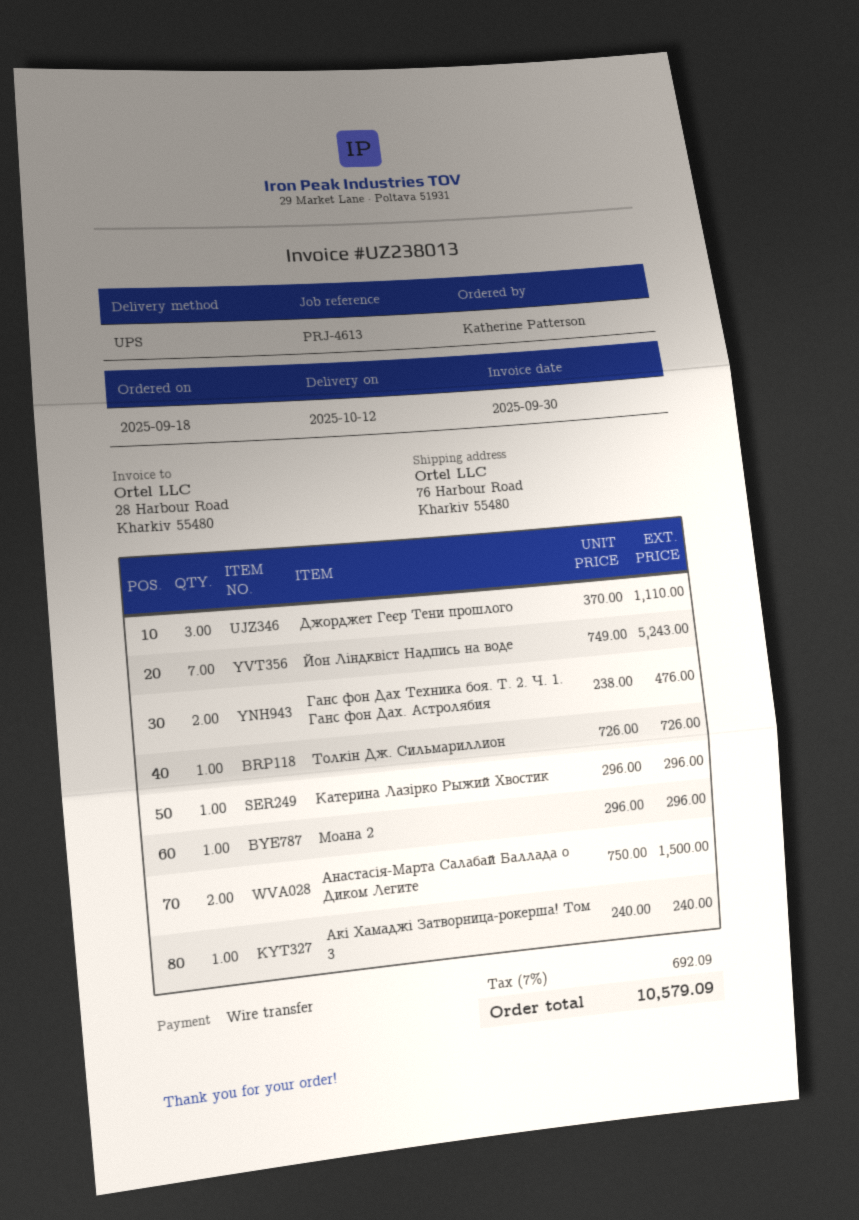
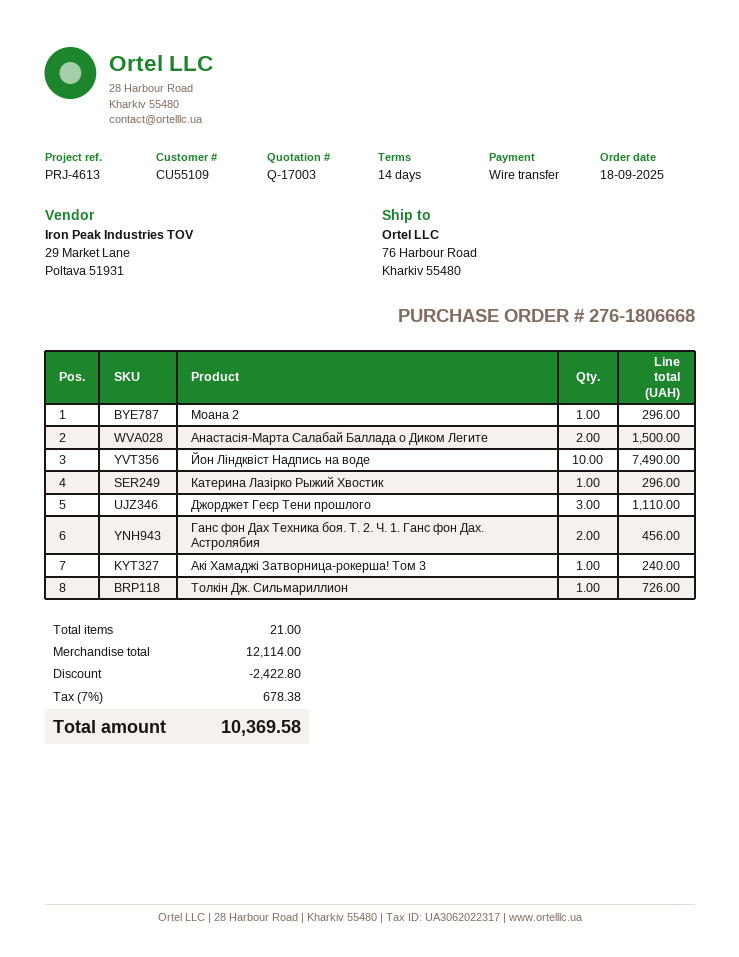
Йон Ліндквіст Надпись на воде: 7 for 5243.00 -> 10 for 7490.00
Ганс фон Дах Техника боя. Т. 2. Ч. 1. Ганс фон Дах. Астролябия: 2 for 476.00 -> 2 for 456.00
discount: none -> 2422.80
tax: 7% = 692.09 -> 7% = 678.38
total: 10579.09 -> 10369.58

